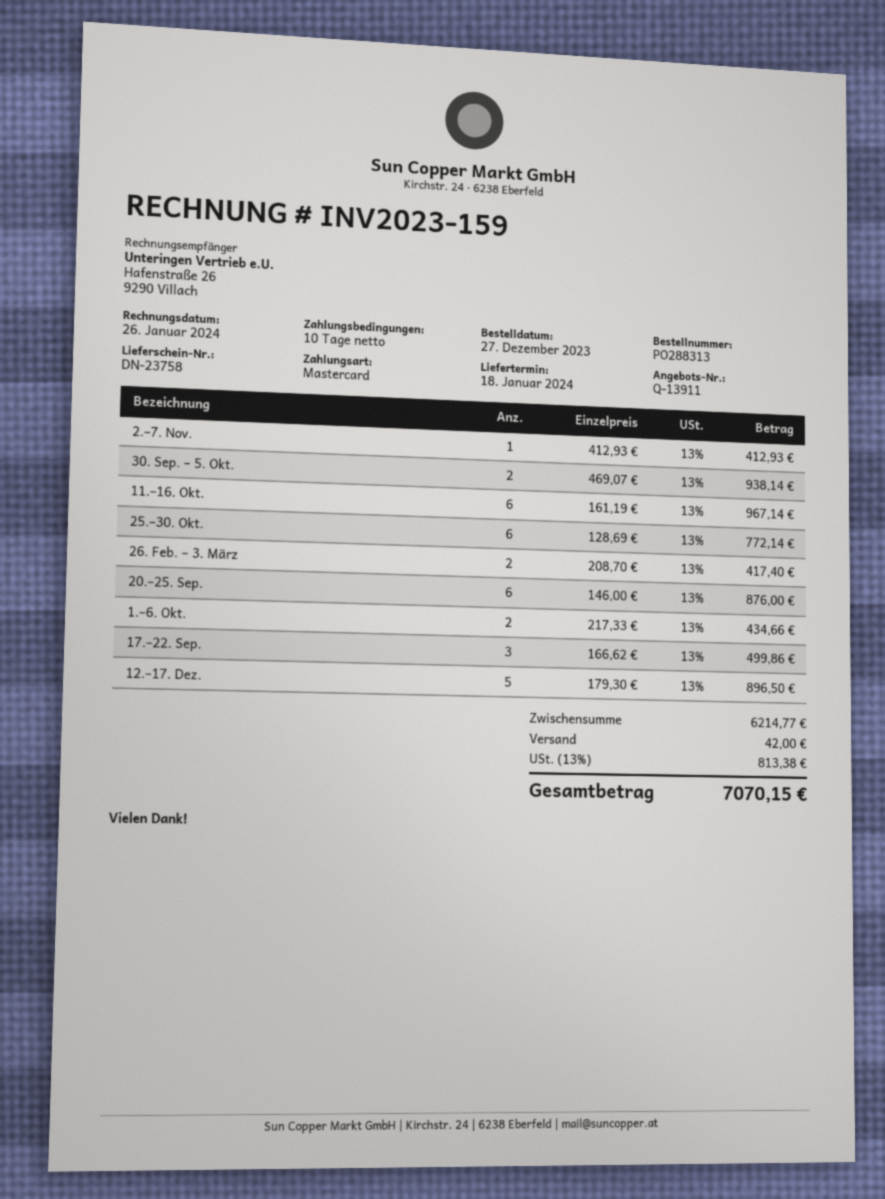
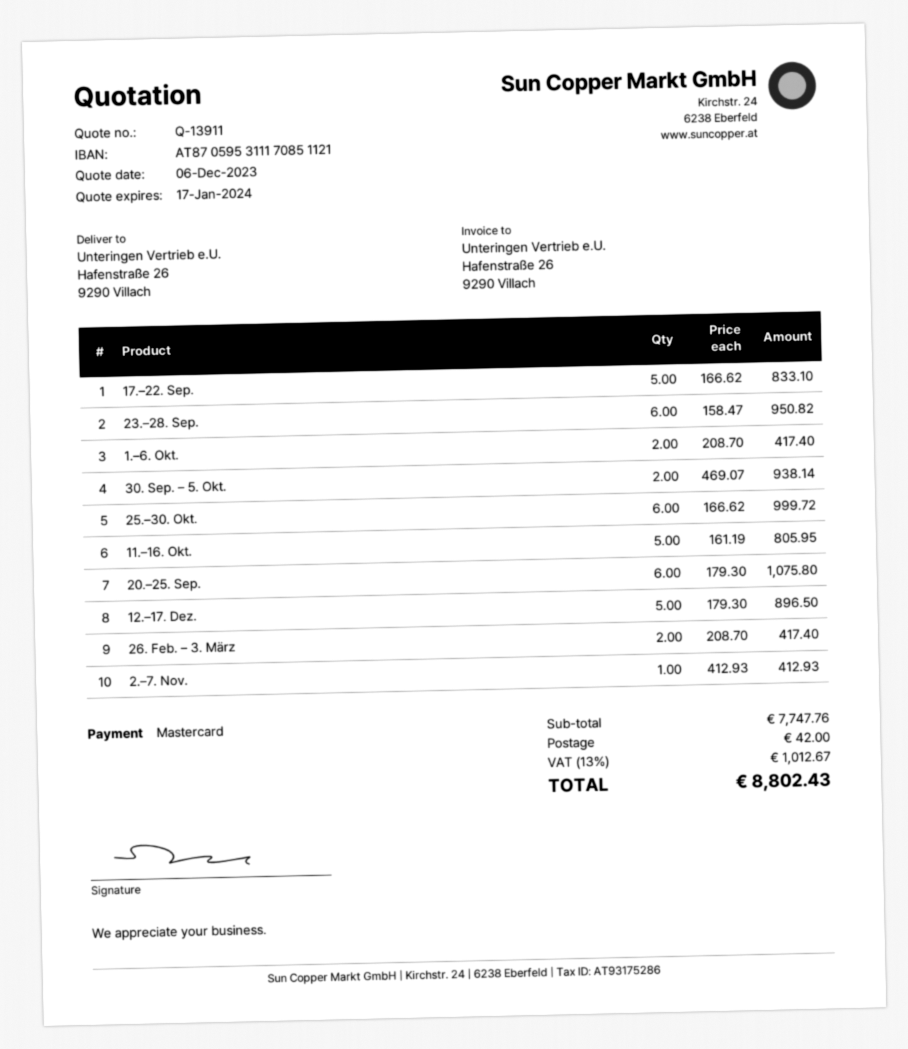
11.–16. Okt.: 6 x 161.19 = 967.14 -> 5 x 161.19 = 805.95
25.–30. Okt.: 6 x 128.69 = 772.14 -> 6 x 166.62 = 999.72
20.–25. Sep.: 6 x 146.00 = 876.00 -> 6 x 179.30 = 1075.80
1.–6. Okt.: 2 x 217.33 = 434.66 -> 2 x 208.70 = 417.40
17.–22. Sep.: 3 x 166.62 = 499.86 -> 5 x 166.62 = 833.10
23.–28. Sep.: none -> 6 x 158.47 = 950.82
subtotal: 6214.77 -> 7747.76
tax: 13% = 813.38 -> 13% = 1012.67
total: 7070.15 -> 8802.43

